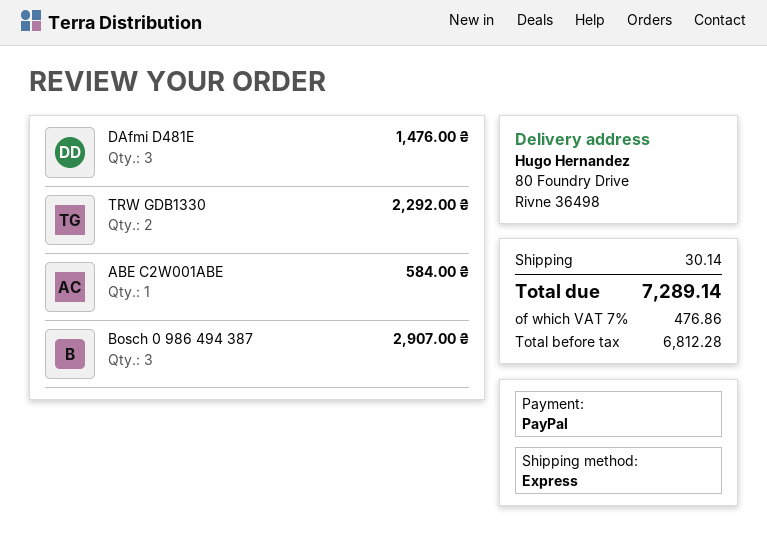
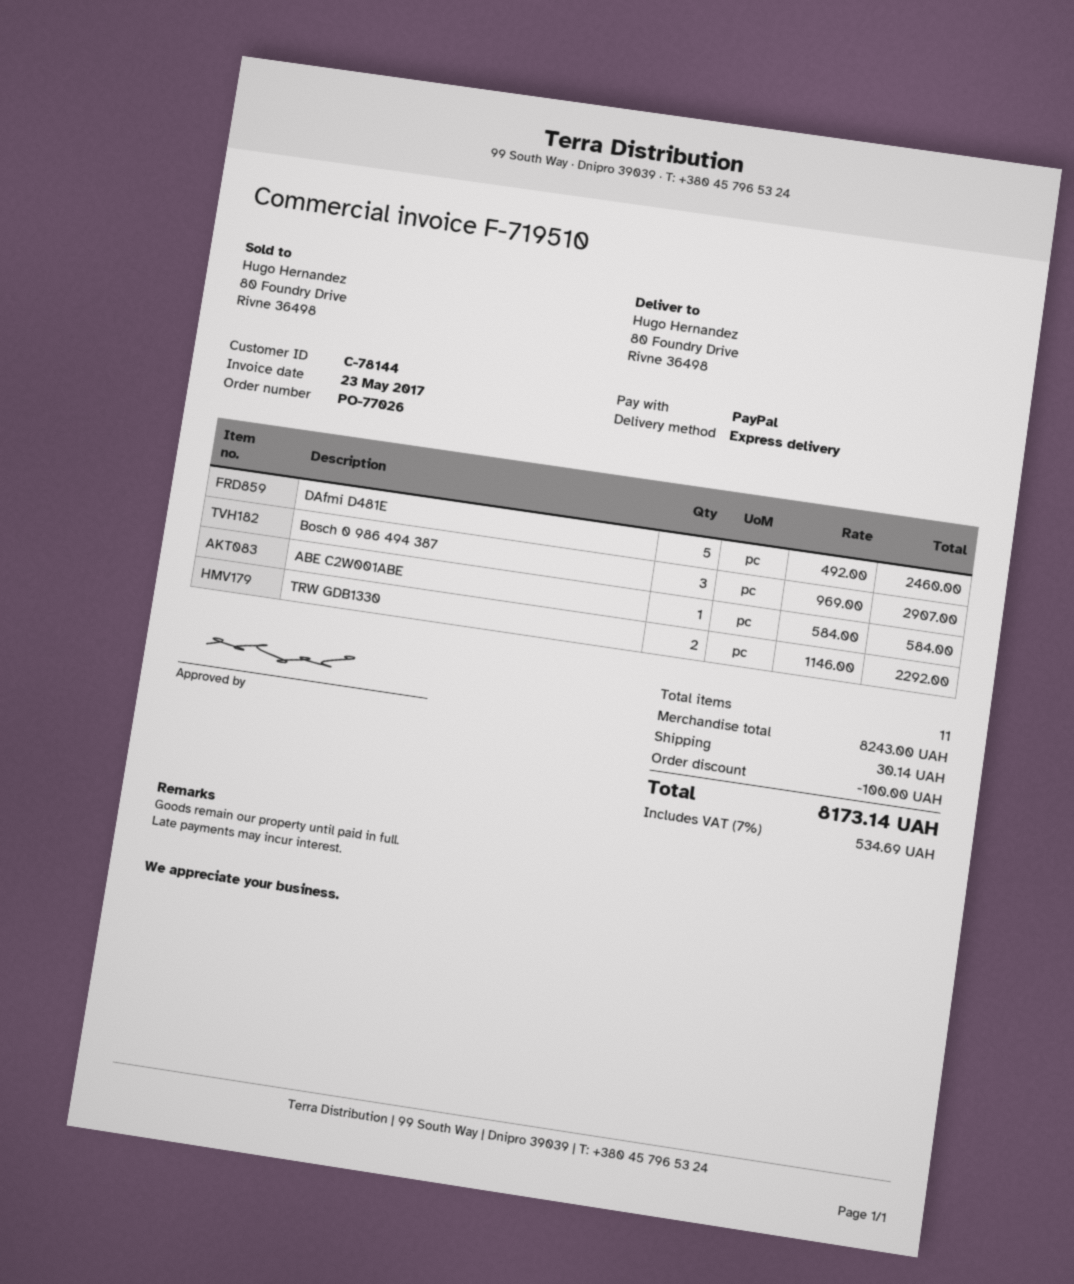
DAfmi D481E: 3 for 1476.00 -> 5 for 2460.00
discount: none -> 100.00
tax: 7% = 476.86 -> 7% = 534.69
total: 7289.14 -> 8173.14

